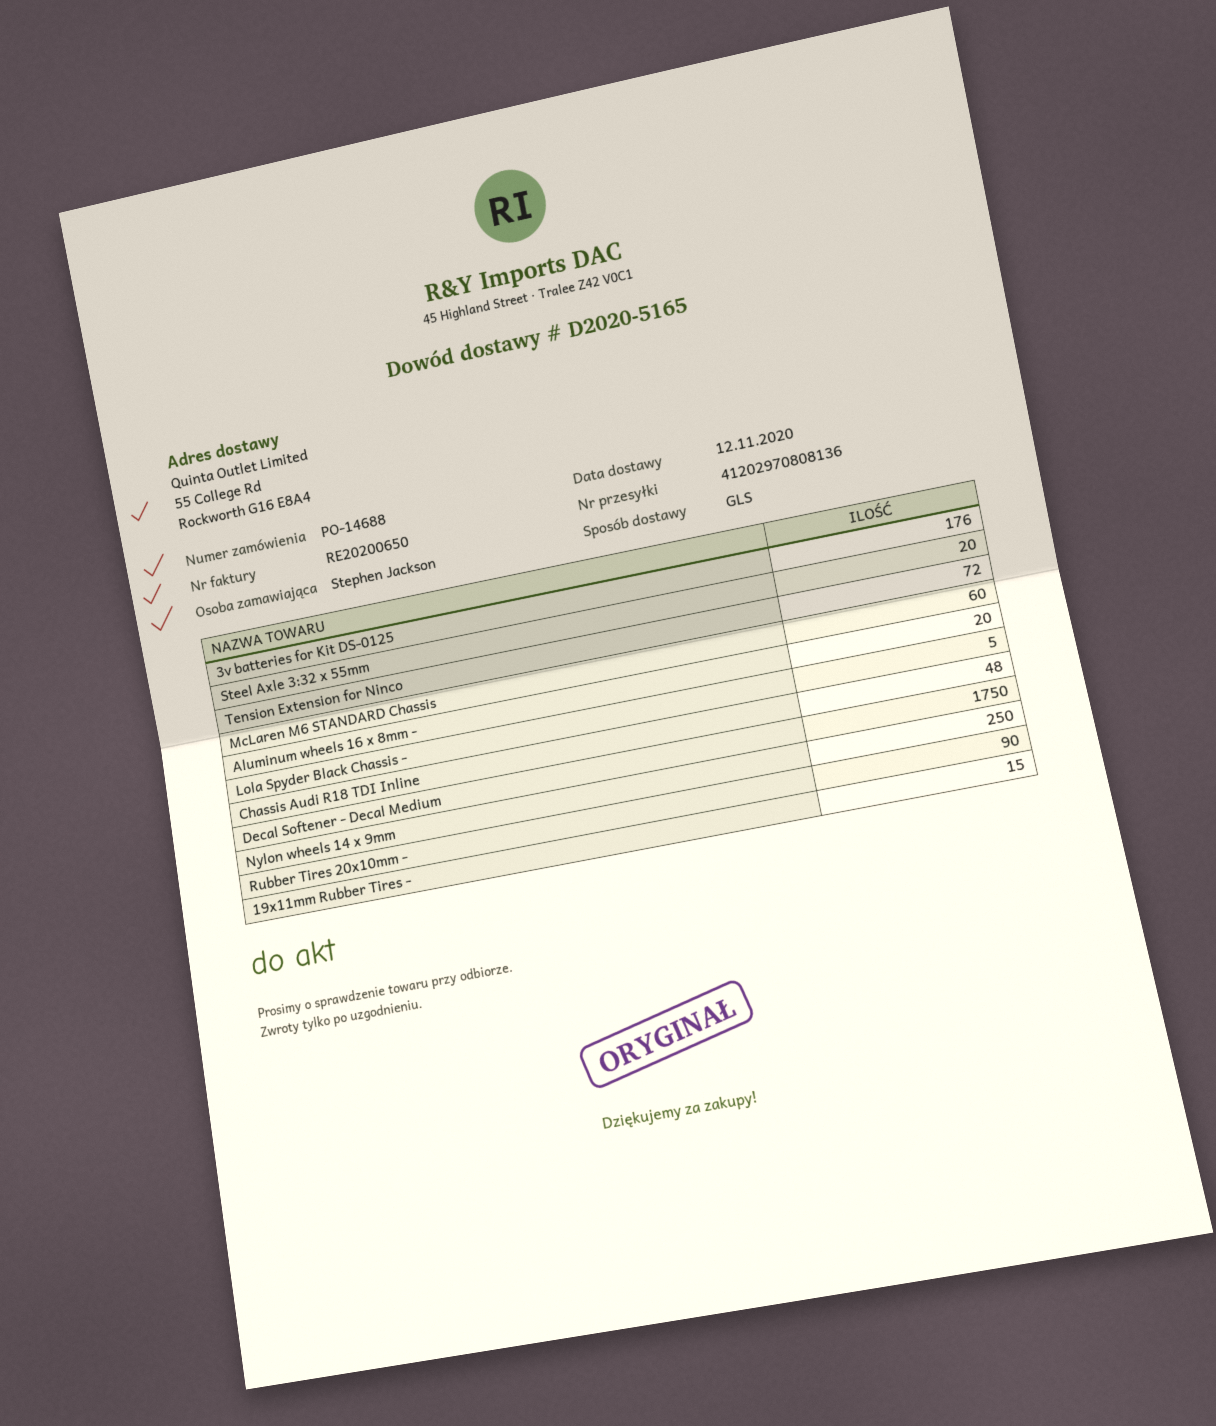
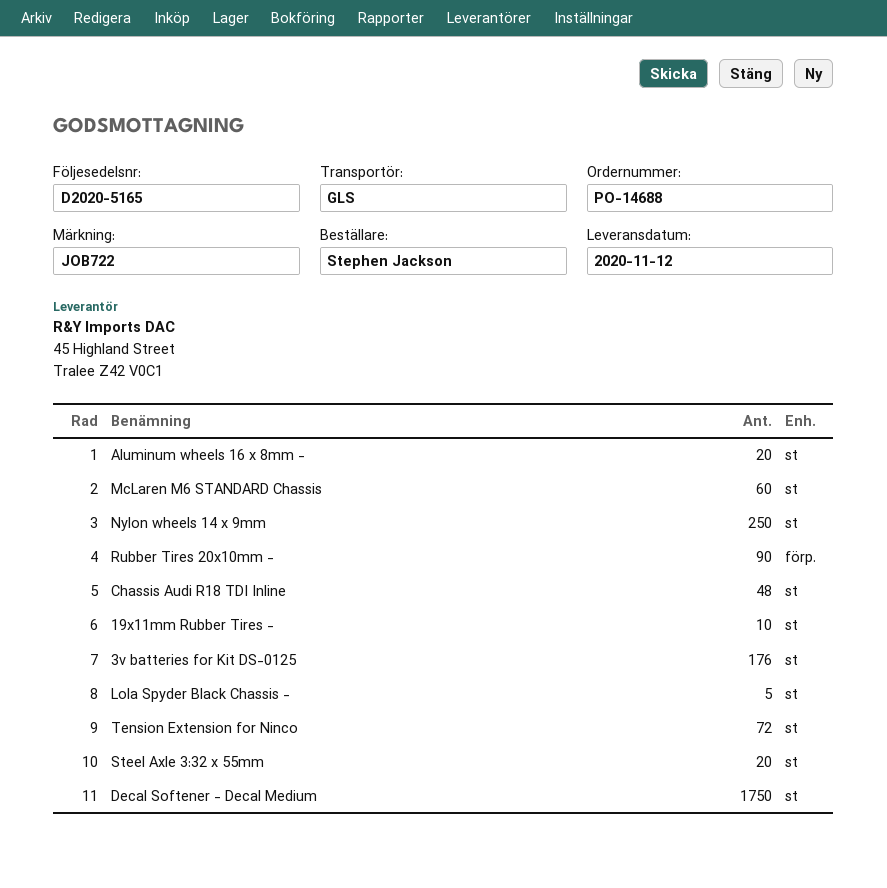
19x11mm Rubber Tires -: 15 -> 10

